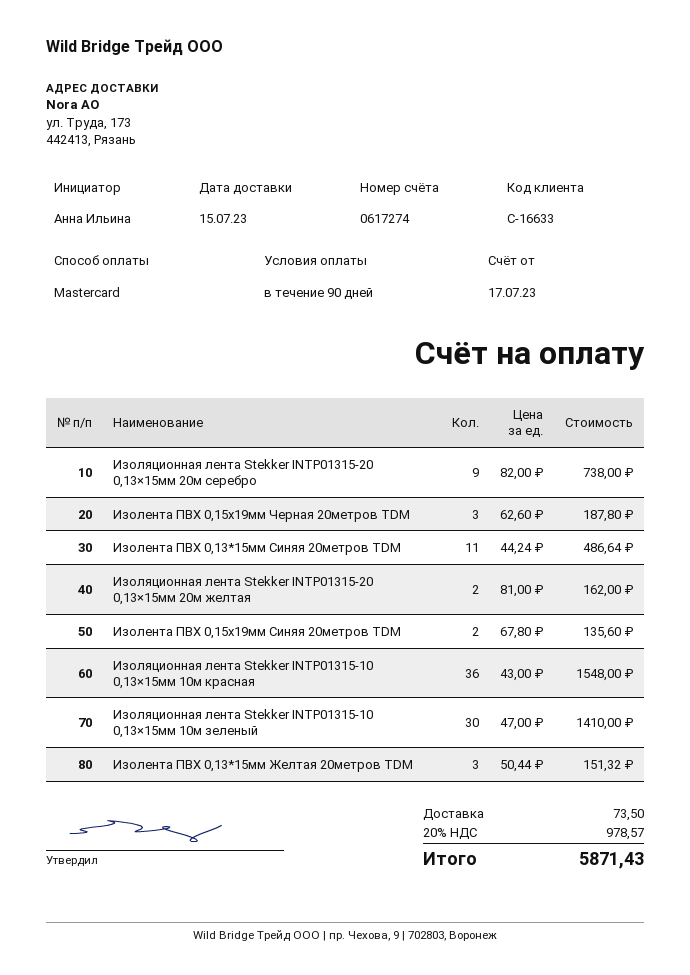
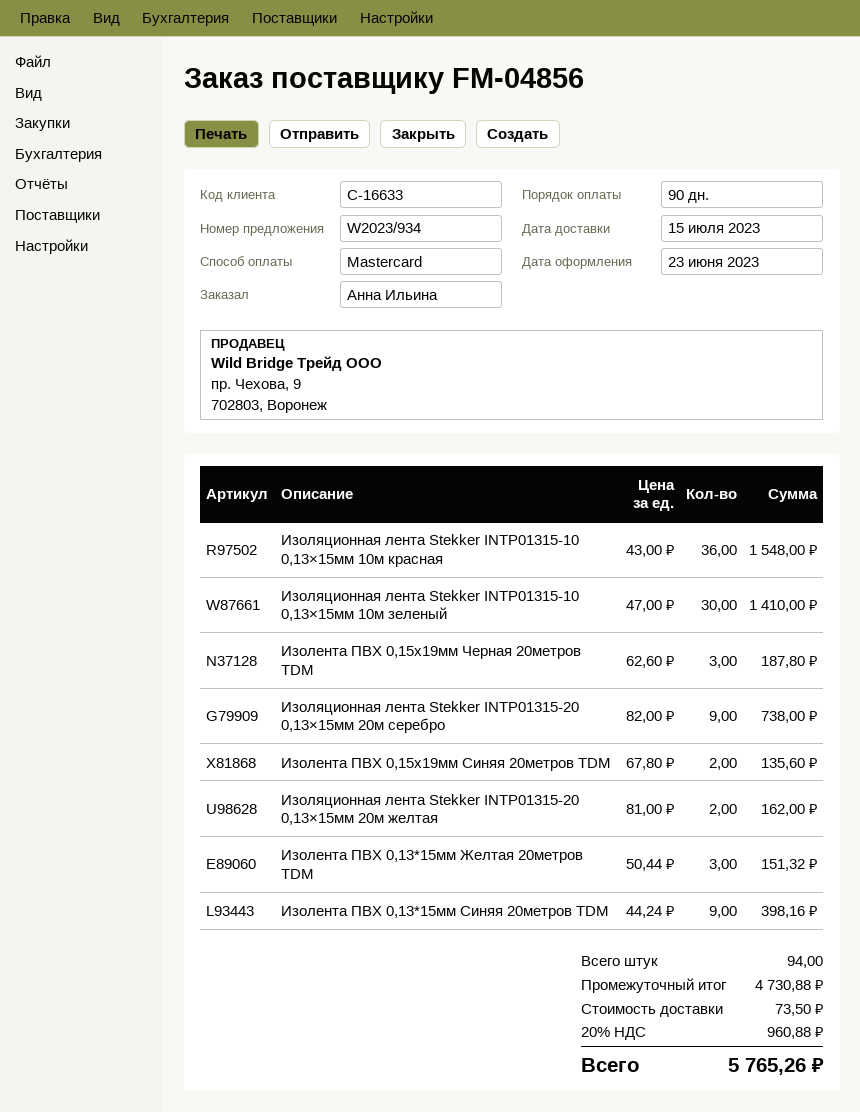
Изолента ПВХ 0,13*15мм Синяя 20метров TDM: 11 x 44.24 = 486.64 -> 9 x 44.24 = 398.16
tax: 20% = 978.57 -> 20% = 960.88
total: 5871.43 -> 5765.26

